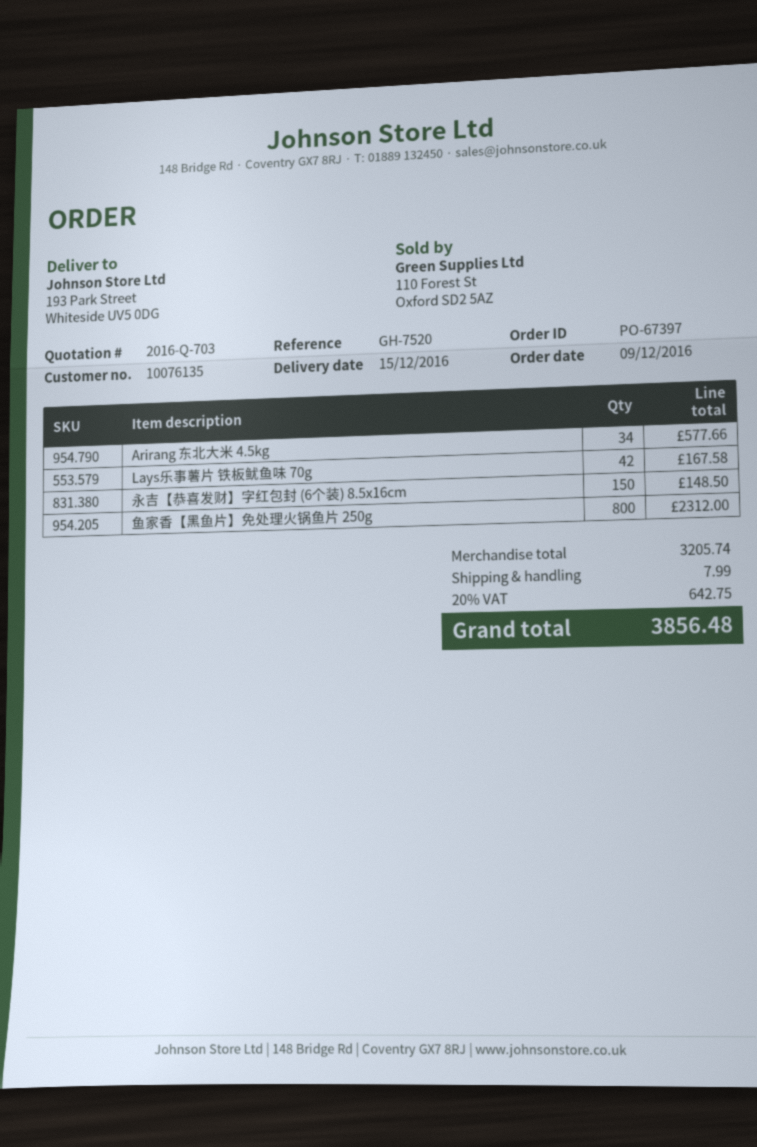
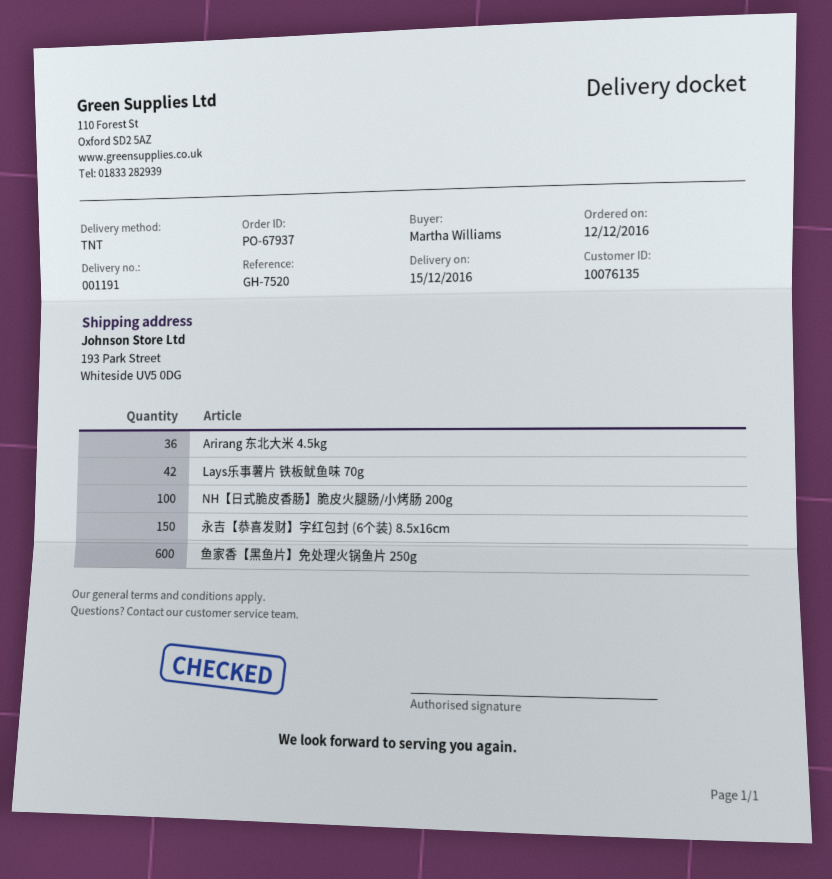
order number: PO-67397 -> PO-67937
order date: 2016-12-09 -> 2016-12-12
Arirang 东北大米 4.5kg: 34 -> 36
鱼家香【黑鱼片】免处理火锅鱼片 250g: 800 -> 600
NH【日式脆皮香肠】脆皮火腿肠/小烤肠 200g: none -> 100

